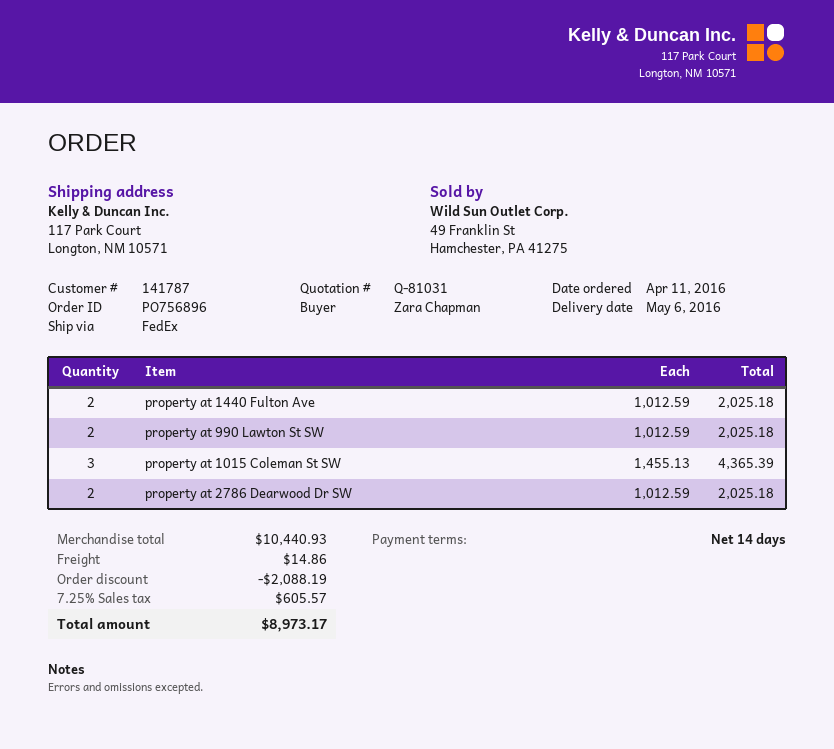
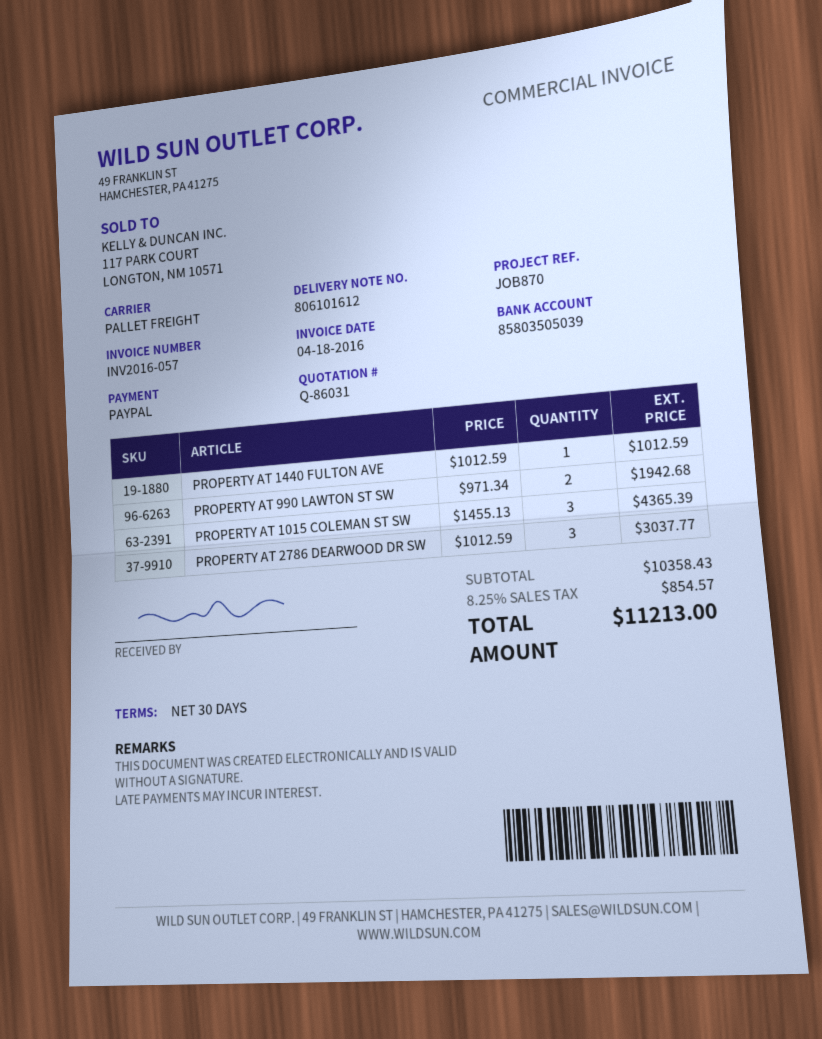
quote number: Q-81031 -> Q-86031
payment terms: 14 days -> 30 days
shipping method: FedEx -> pallet freight
property at 1440 Fulton Ave: 2 x 1012.59 = 2025.18 -> 1 x 1012.59 = 1012.59
property at 990 Lawton St SW: 2 x 1012.59 = 2025.18 -> 2 x 971.34 = 1942.68
property at 2786 Dearwood Dr SW: 2 x 1012.59 = 2025.18 -> 3 x 1012.59 = 3037.77
subtotal: 10440.93 -> 10358.43
discount: 2088.19 -> none
shipping: 14.86 -> none
tax: 7.25% = 605.57 -> 8.25% = 854.57
total: 8973.17 -> 11213.00

